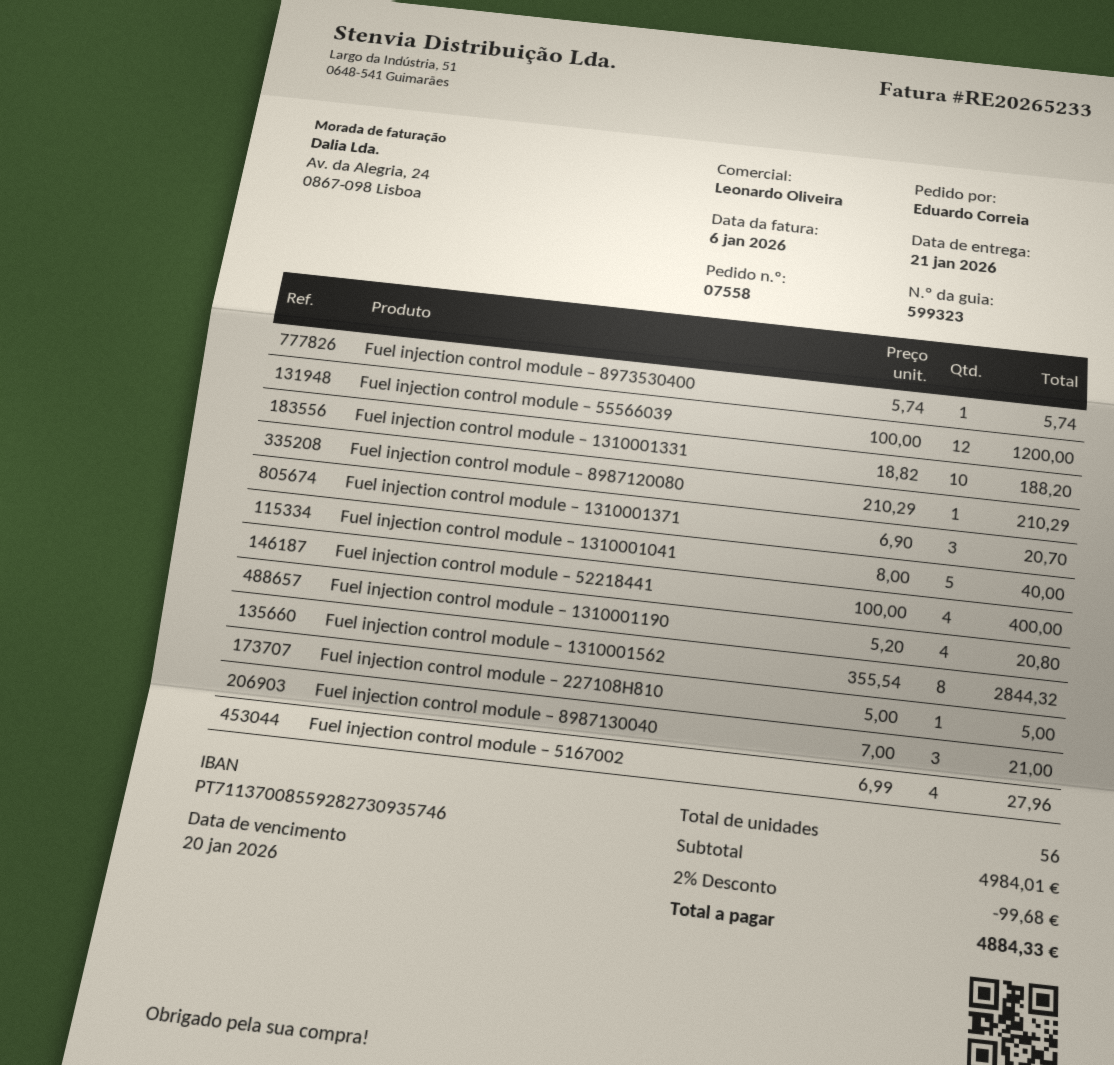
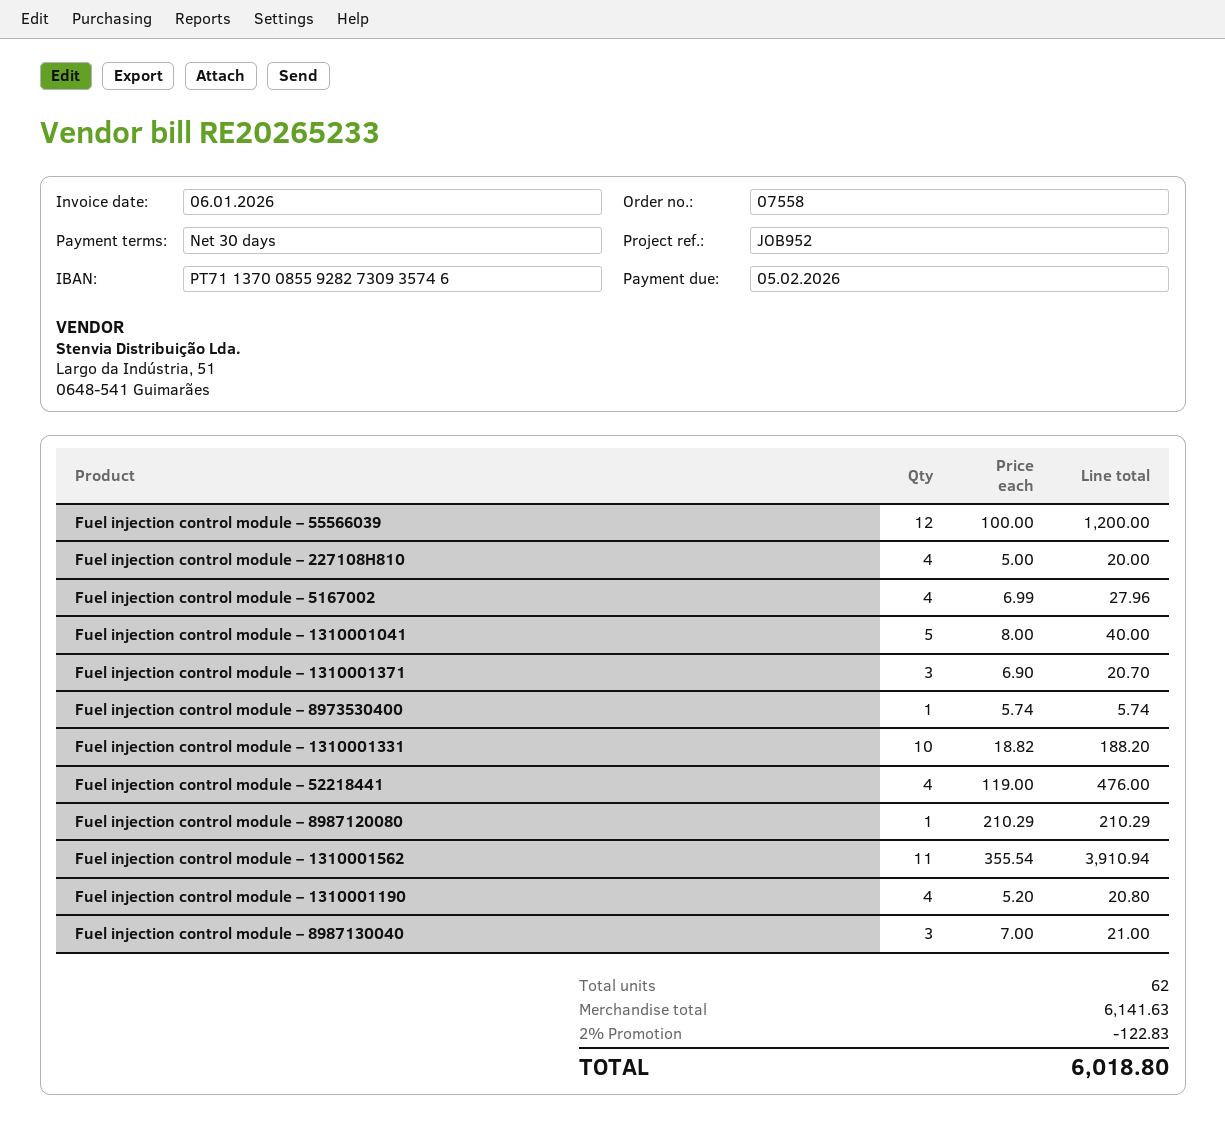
due date: 2026-01-20 -> 2026-02-05
Fuel injection control module – 52218441: 4 x 100.00 = 400.00 -> 4 x 119.00 = 476.00
Fuel injection control module – 1310001562: 8 x 355.54 = 2844.32 -> 11 x 355.54 = 3910.94
Fuel injection control module – 227108H810: 1 x 5.00 = 5.00 -> 4 x 5.00 = 20.00
total quantity: 56 -> 62
subtotal: 4984.01 -> 6141.63
discount: 2% = 99.68 -> 2% = 122.83
total: 4884.33 -> 6018.80

